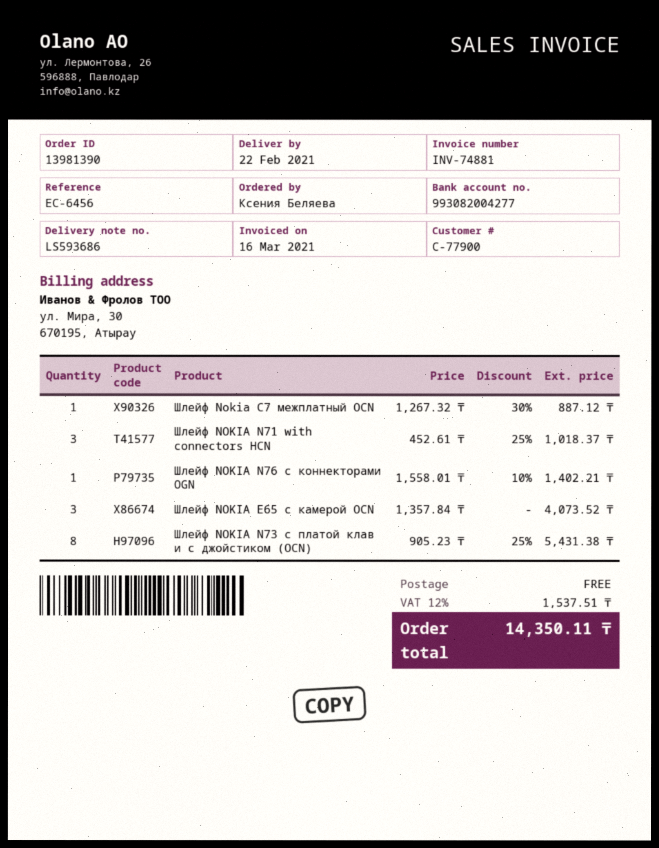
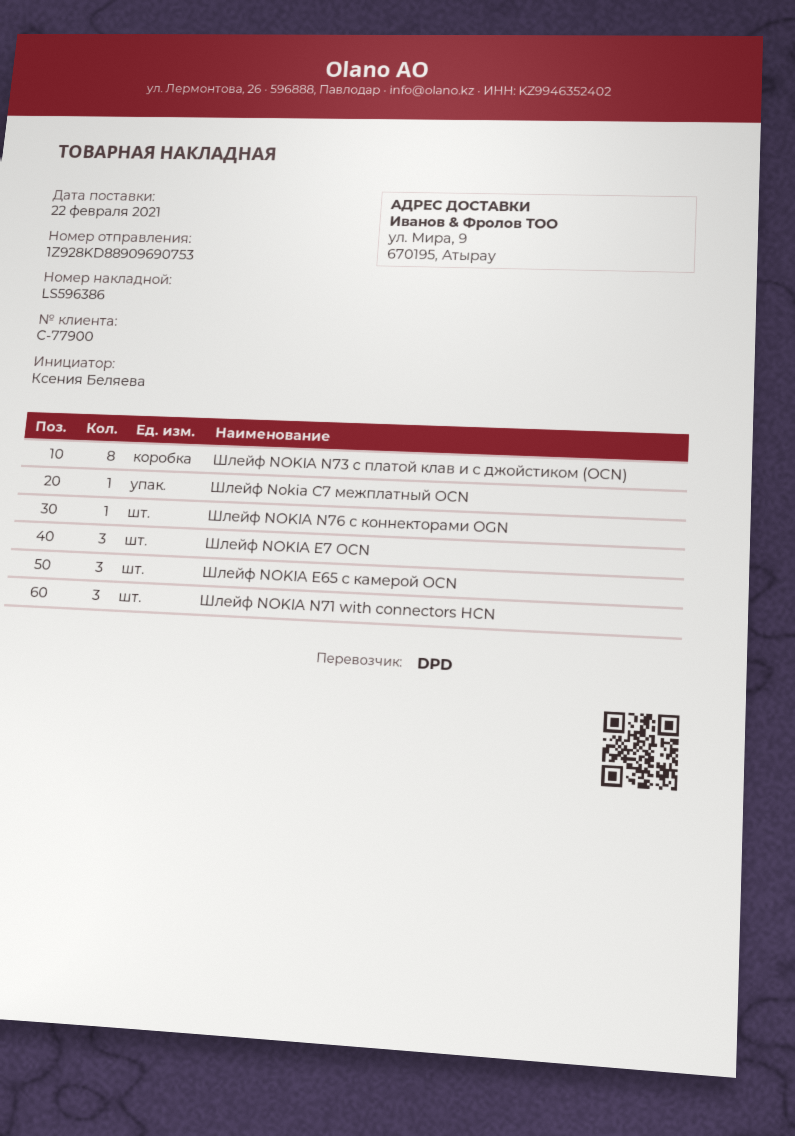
delivery note number: LS593686 -> LS596386
Шлейф NOKIA E7 OCN: none -> 3

